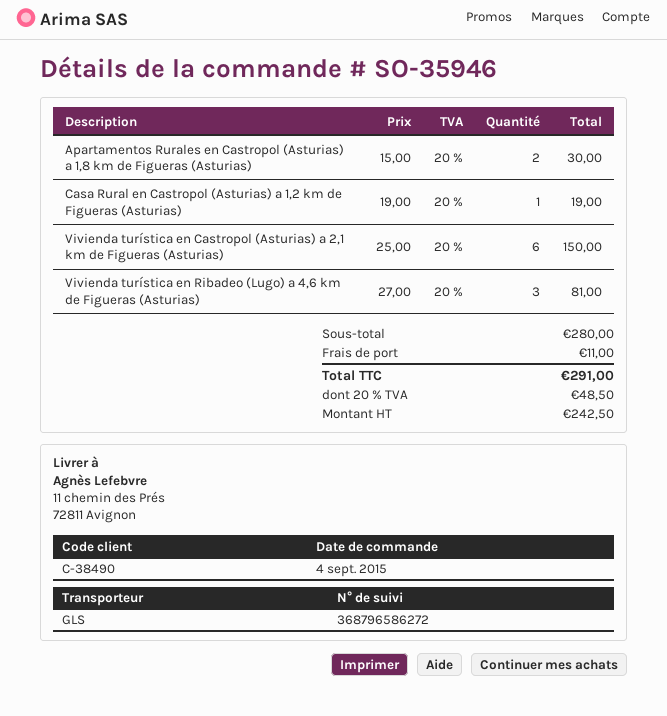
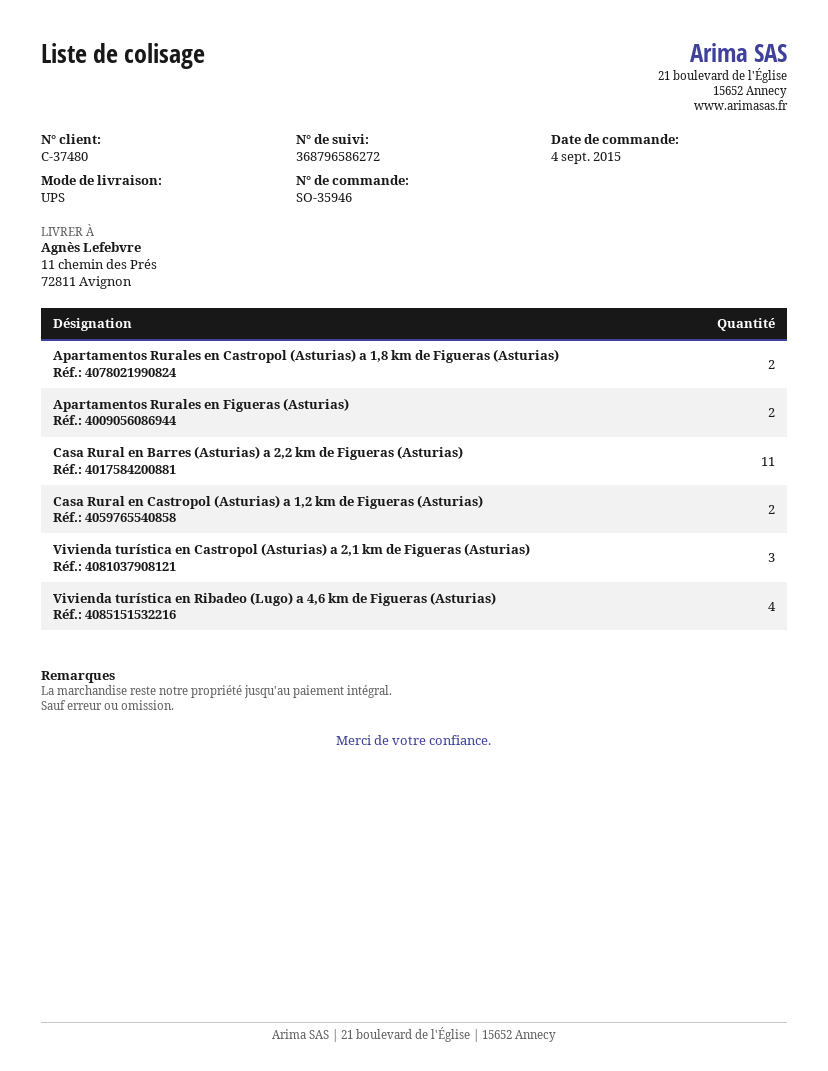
customer number: C-38490 -> C-37480
shipping method: GLS -> UPS
Casa Rural en Castropol (Asturias) a 1,2 km de Figueras (Asturias): 1 -> 2
Vivienda turística en Castropol (Asturias) a 2,1 km de Figueras (Asturias): 6 -> 3
Vivienda turística en Ribadeo (Lugo) a 4,6 km de Figueras (Asturias): 3 -> 4
Apartamentos Rurales en Figueras (Asturias): none -> 2
Casa Rural en Barres (Asturias) a 2,2 km de Figueras (Asturias): none -> 11

